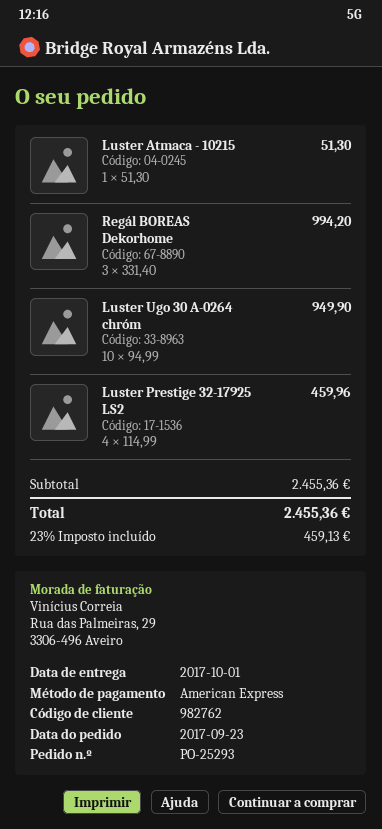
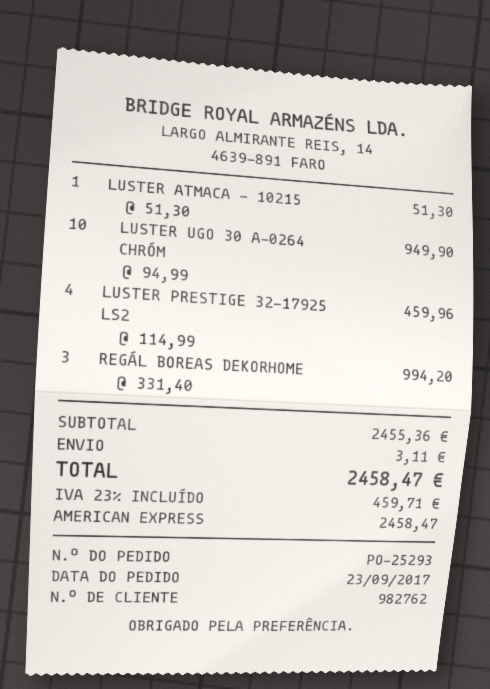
shipping: none -> 3.11
tax: 23% = 459.13 -> 23% = 459.71
total: 2455.36 -> 2458.47

